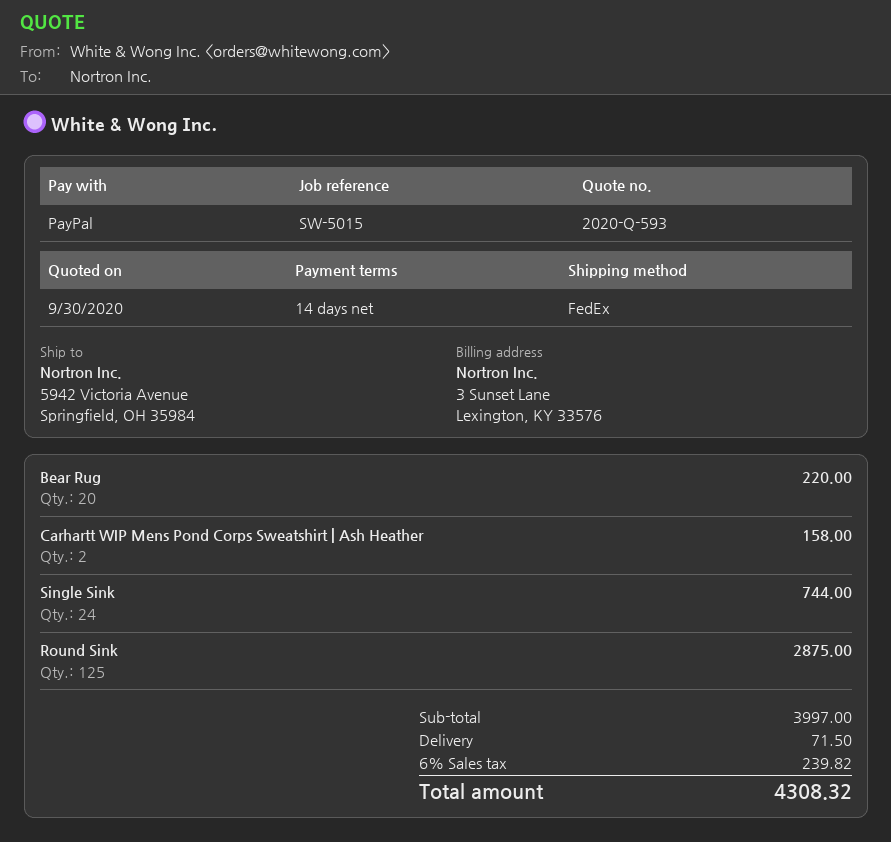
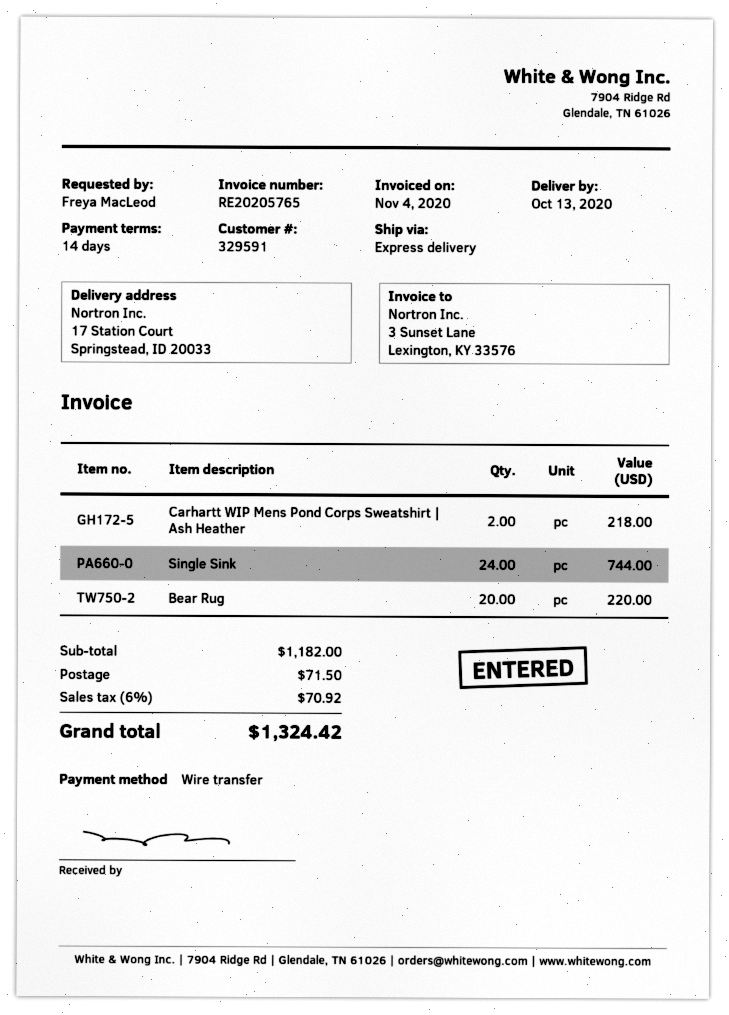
payment method: PayPal -> bank transfer
shipping method: FedEx -> express
ship to: 5942 Victoria Avenue, Springfield, OH 35984 -> 17 Station Court, Springstead, ID 20033
Carhartt WIP Mens Pond Corps Sweatshirt | Ash Heather: 2 for 158.00 -> 2 for 218.00
Round Sink: 125 for 2875.00 -> none
subtotal: 3997.00 -> 1182.00
tax: 6% = 239.82 -> 6% = 70.92
total: 4308.32 -> 1324.42

